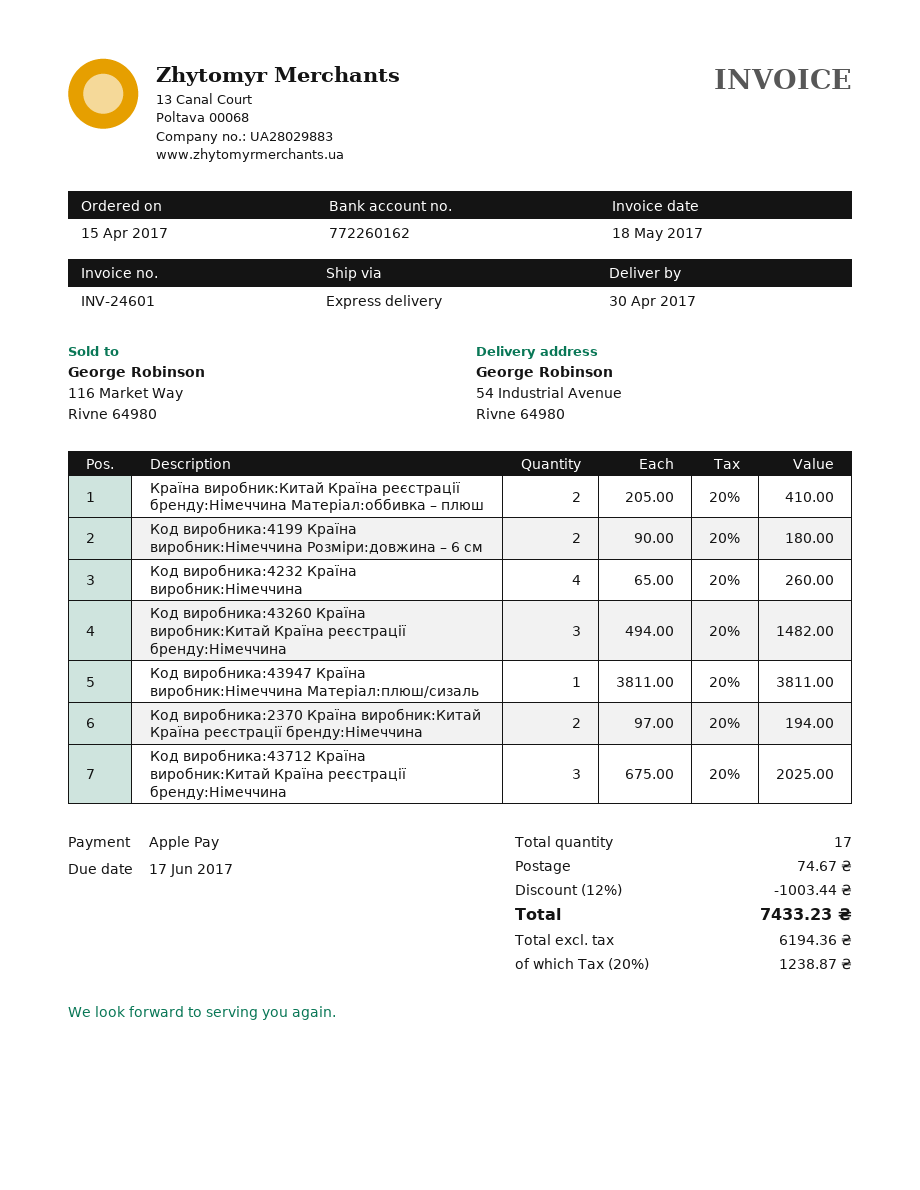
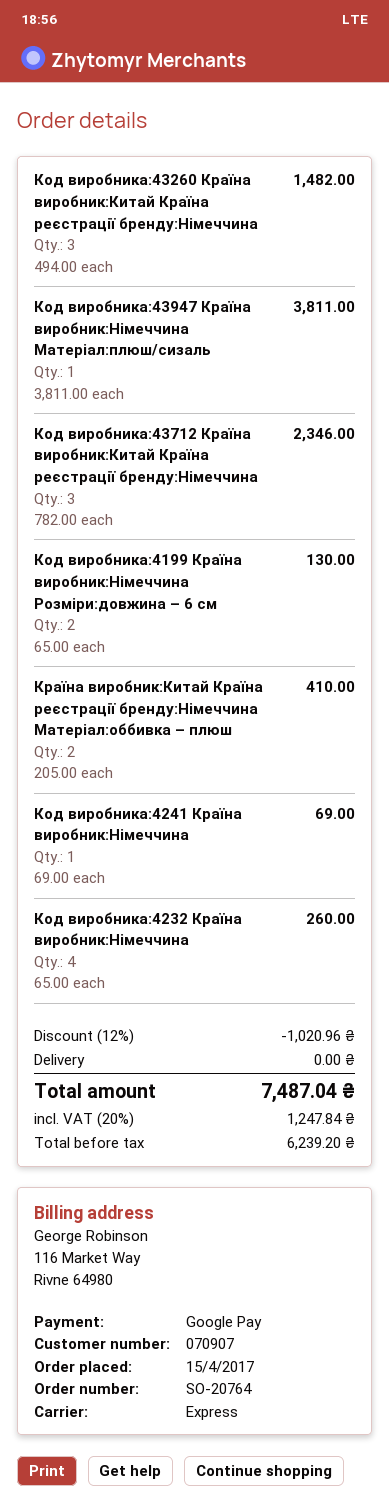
payment method: Apple Pay -> Google Pay
Код виробника:4199 Країна виробник:Німеччина Розміри:довжина – 6 см: 2 x 90.00 = 180.00 -> 2 x 65.00 = 130.00
Код виробника:2370 Країна виробник:Китай Країна реєстрації бренду:Німеччина: 2 x 97.00 = 194.00 -> none
Код виробника:43712 Країна виробник:Китай Країна реєстрації бренду:Німеччина: 3 x 675.00 = 2025.00 -> 3 x 782.00 = 2346.00
Код виробника:4241 Країна виробник:Німеччина: none -> 1 x 69.00 = 69.00
discount: 12% = 1003.44 -> 12% = 1020.96
shipping: 74.67 -> 0.00
net: 6194.36 -> 6239.20
tax: 20% = 1238.87 -> 20% = 1247.84
total: 7433.23 -> 7487.04

